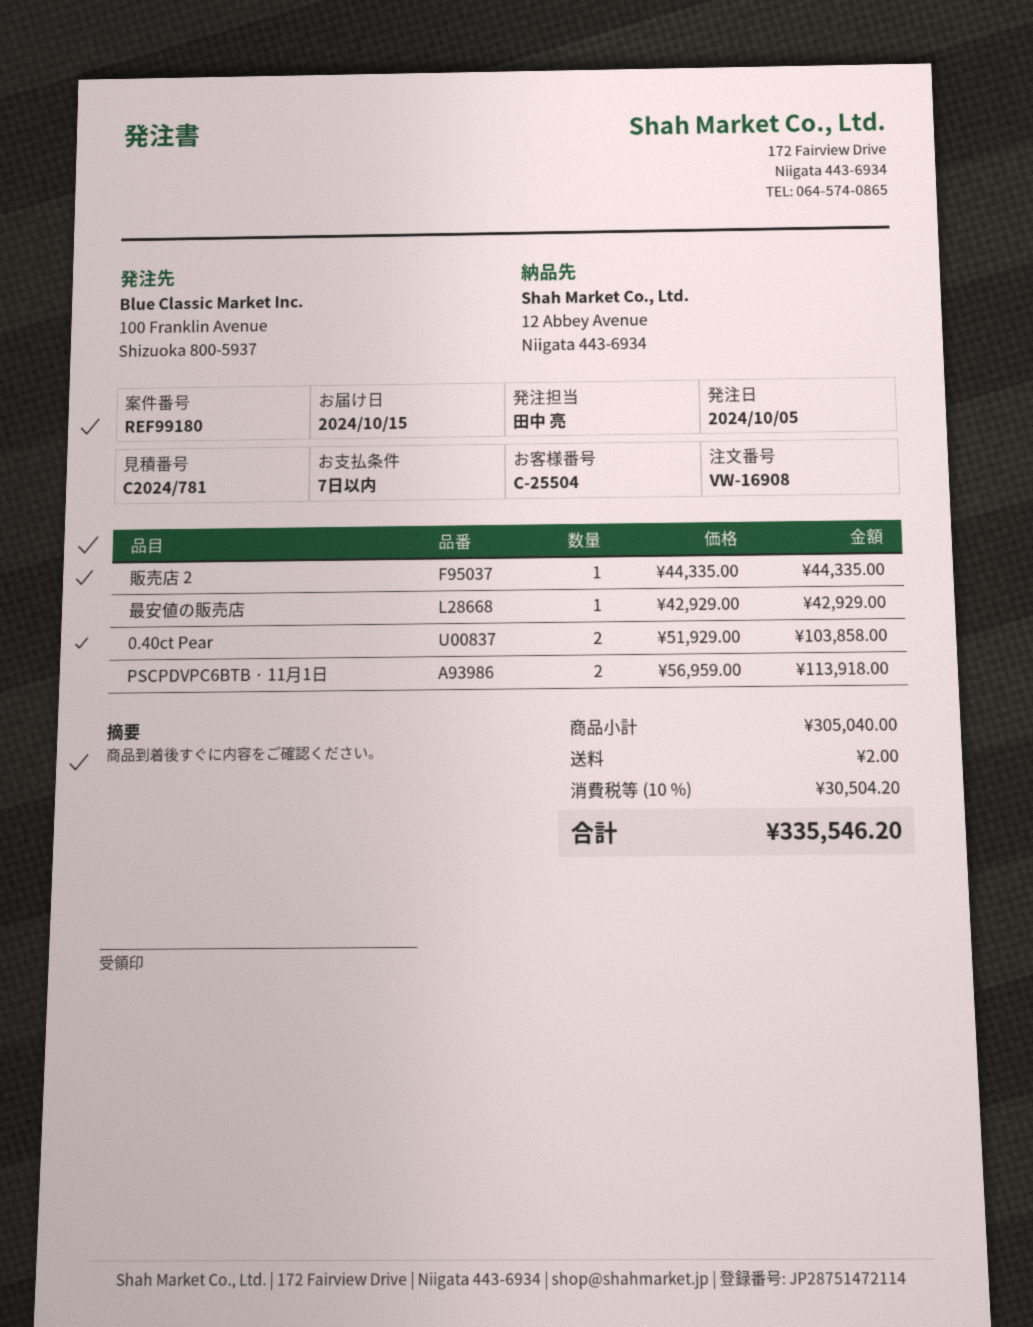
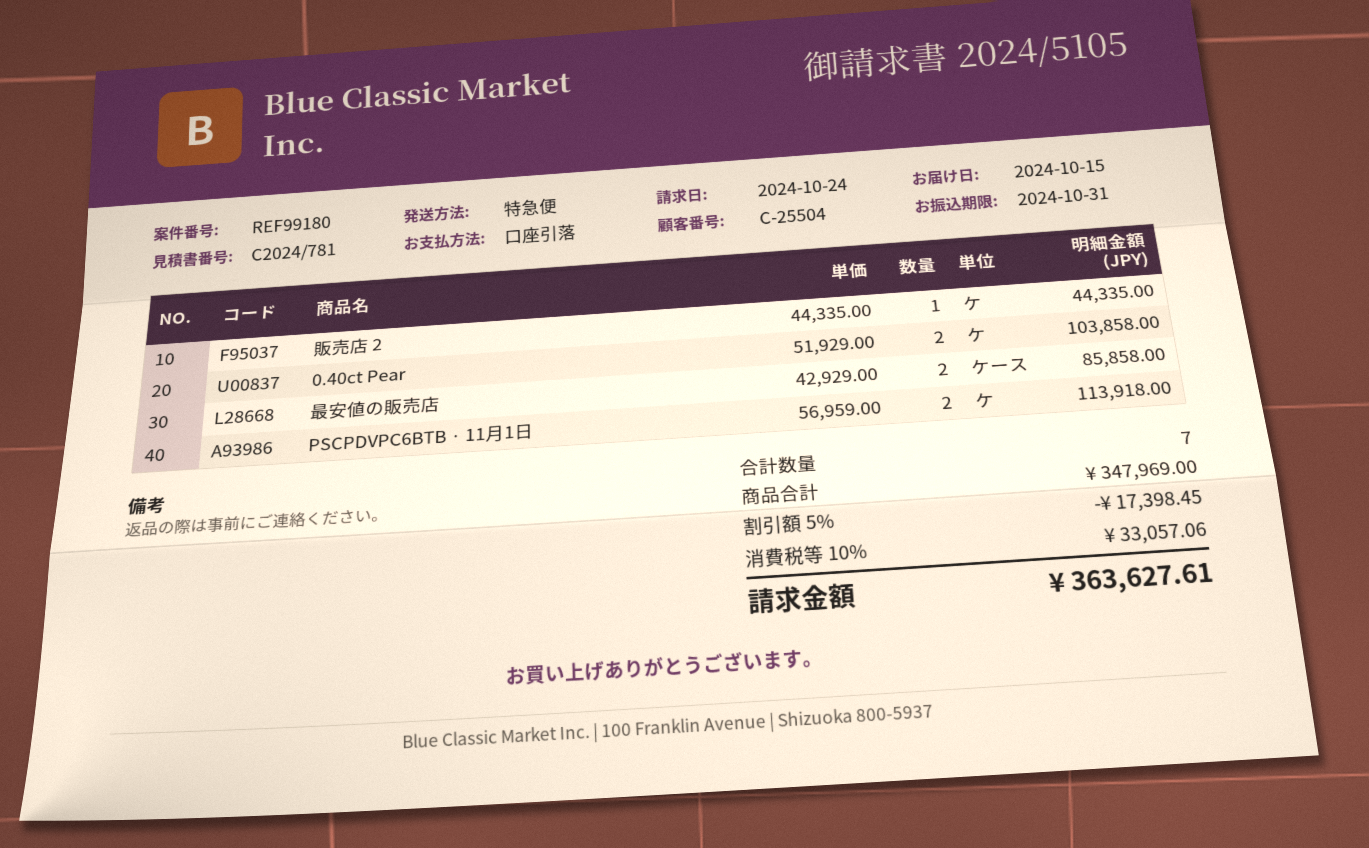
最安値の販売店: 1 x 42929.00 = 42929.00 -> 2 x 42929.00 = 85858.00
subtotal: 305040.00 -> 347969.00
discount: none -> 5% = 17398.45
shipping: 2.00 -> none
tax: 10% = 30504.20 -> 10% = 33057.06
total: 335546.20 -> 363627.61

